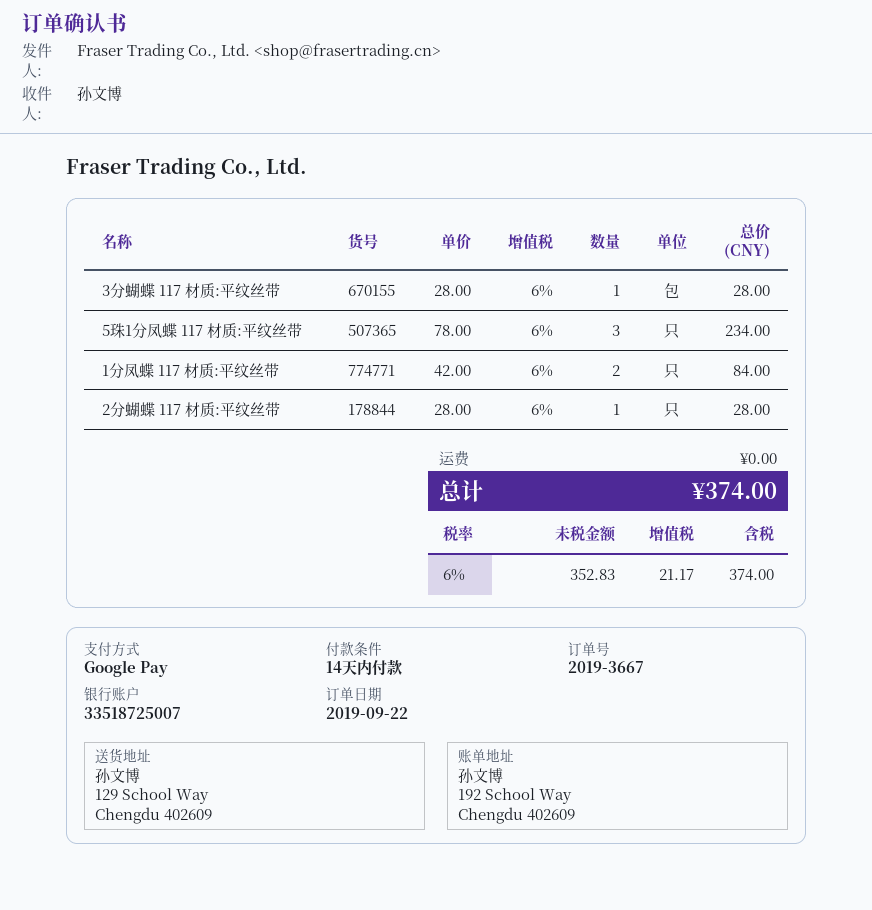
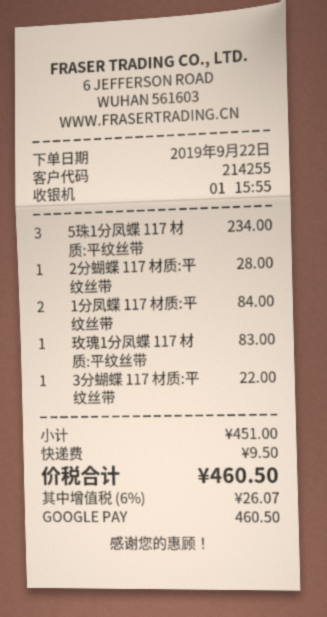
3分蝴蝶 117 材质:平纹丝带: 1 for 28.00 -> 1 for 22.00
玫瑰1分凤蝶 117 材质:平纹丝带: none -> 1 for 83.00
shipping: 0.00 -> 9.50
tax: 6% = 21.17 -> 6% = 26.07
total: 374.00 -> 460.50

